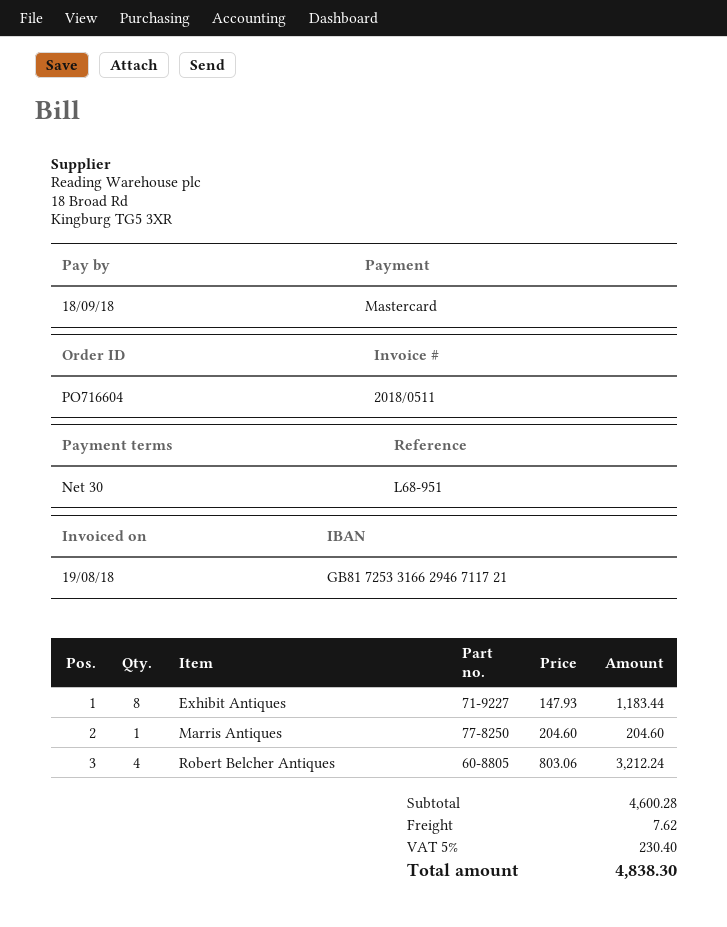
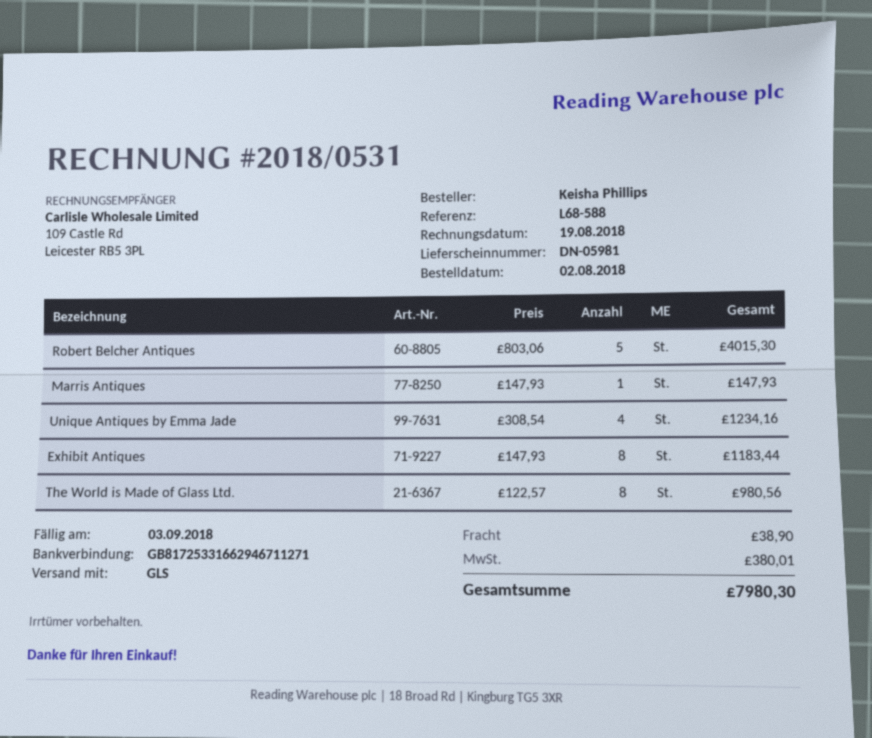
invoice number: 2018/0511 -> 2018/0531
due date: 2018-09-18 -> 2018-09-03
reference: L68-951 -> L68-588
bank account: GB81725331662946711721 -> GB81725331662946711271
Marris Antiques: 1 x 204.60 = 204.60 -> 1 x 147.93 = 147.93
Robert Belcher Antiques: 4 x 803.06 = 3212.24 -> 5 x 803.06 = 4015.30
Unique Antiques by Emma Jade: none -> 4 x 308.54 = 1234.16
The World is Made of Glass Ltd.: none -> 8 x 122.57 = 980.56
shipping: 7.62 -> 38.90
tax: 230.40 -> 380.01
total: 4838.30 -> 7980.30

